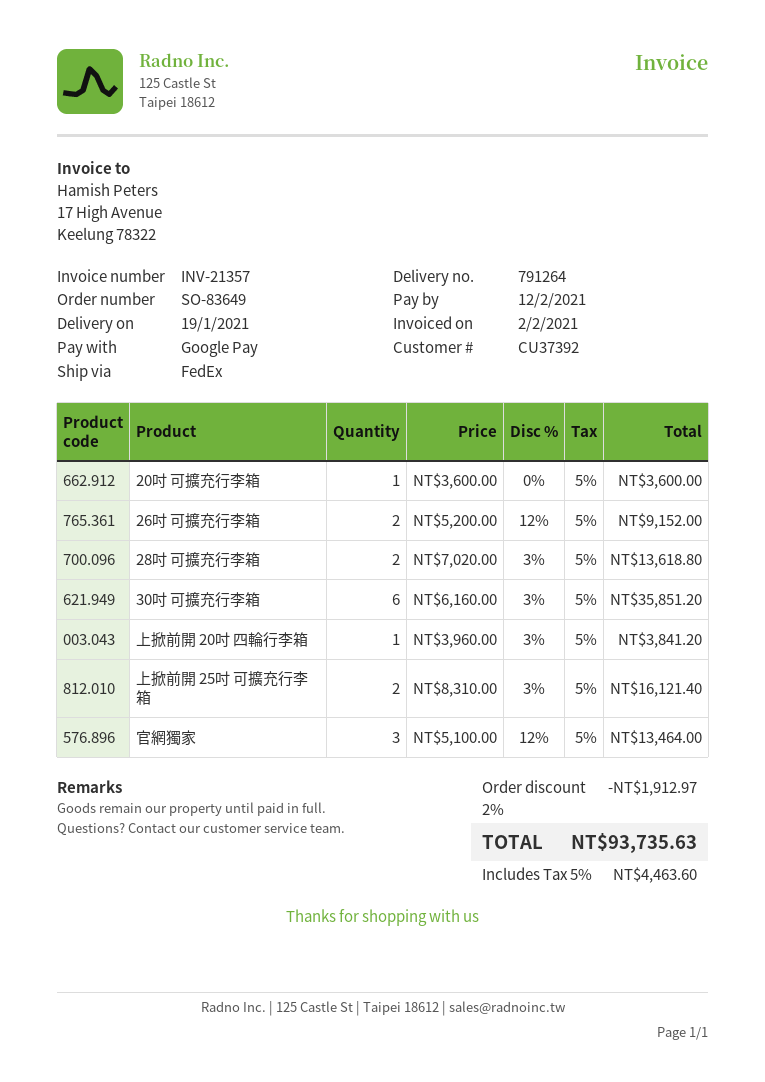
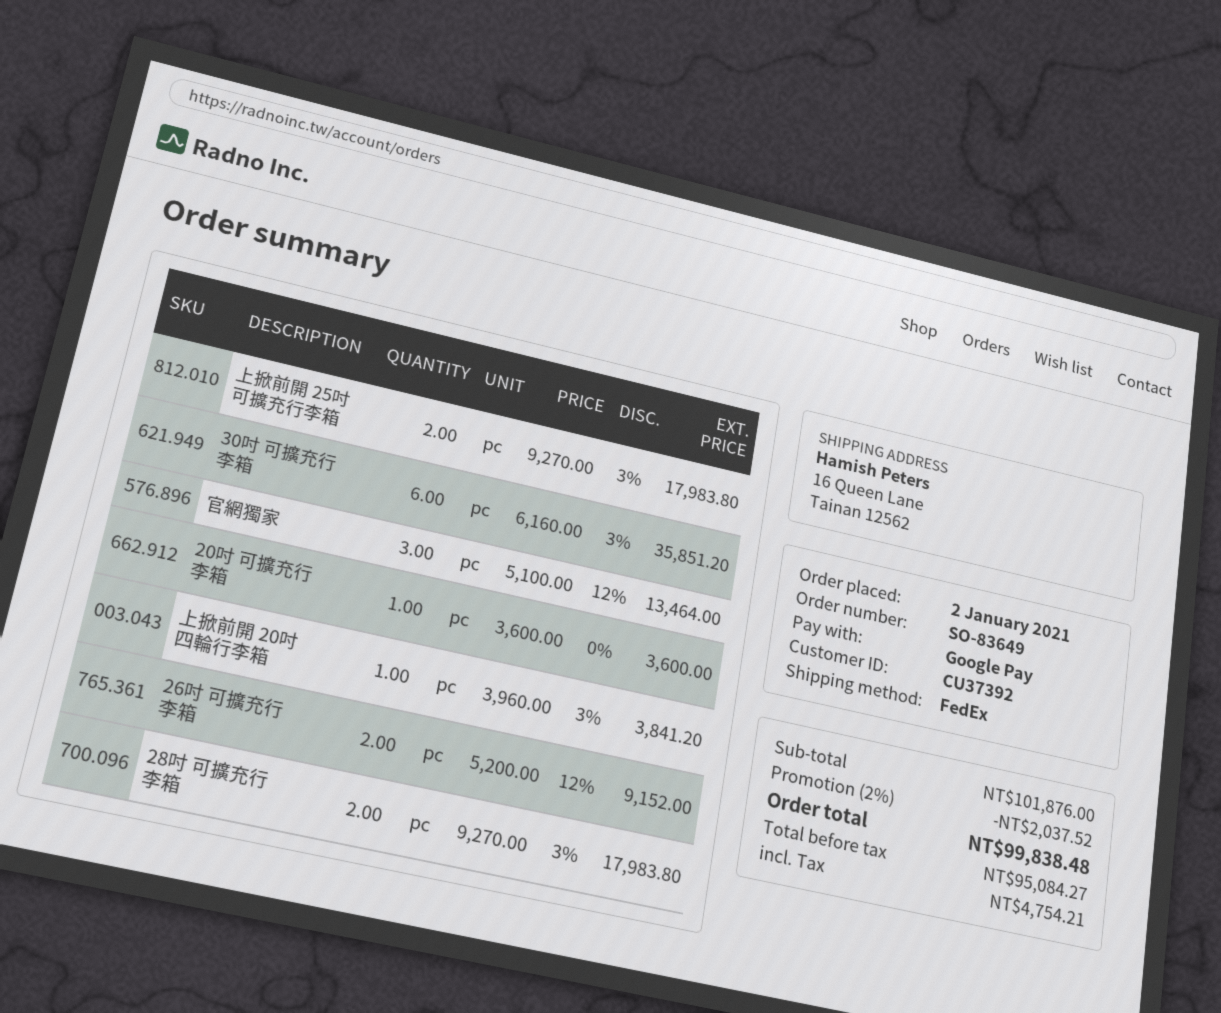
28吋 可擴充行李箱: 2 x 7020.00 - 3% = 13618.80 -> 2 x 9270.00 - 3% = 17983.80
上掀前開 25吋 可擴充行李箱: 2 x 8310.00 - 3% = 16121.40 -> 2 x 9270.00 - 3% = 17983.80
discount: 2% = 1912.97 -> 2% = 2037.52
tax: 4463.60 -> 4754.21
total: 93735.63 -> 99838.48

